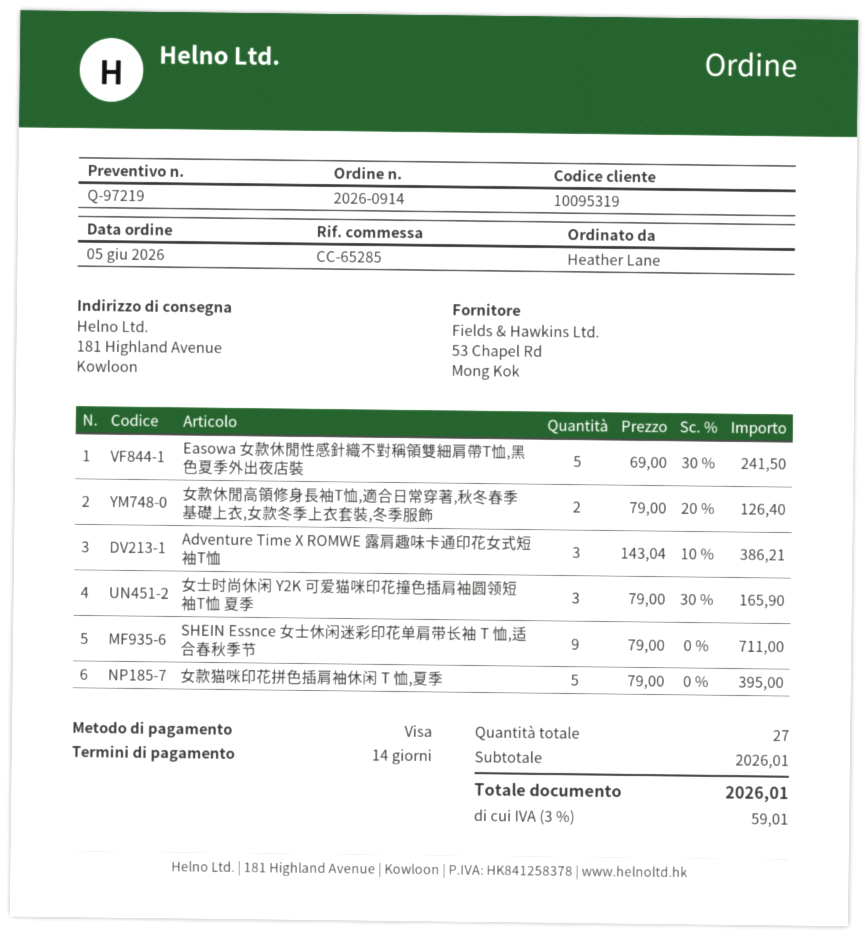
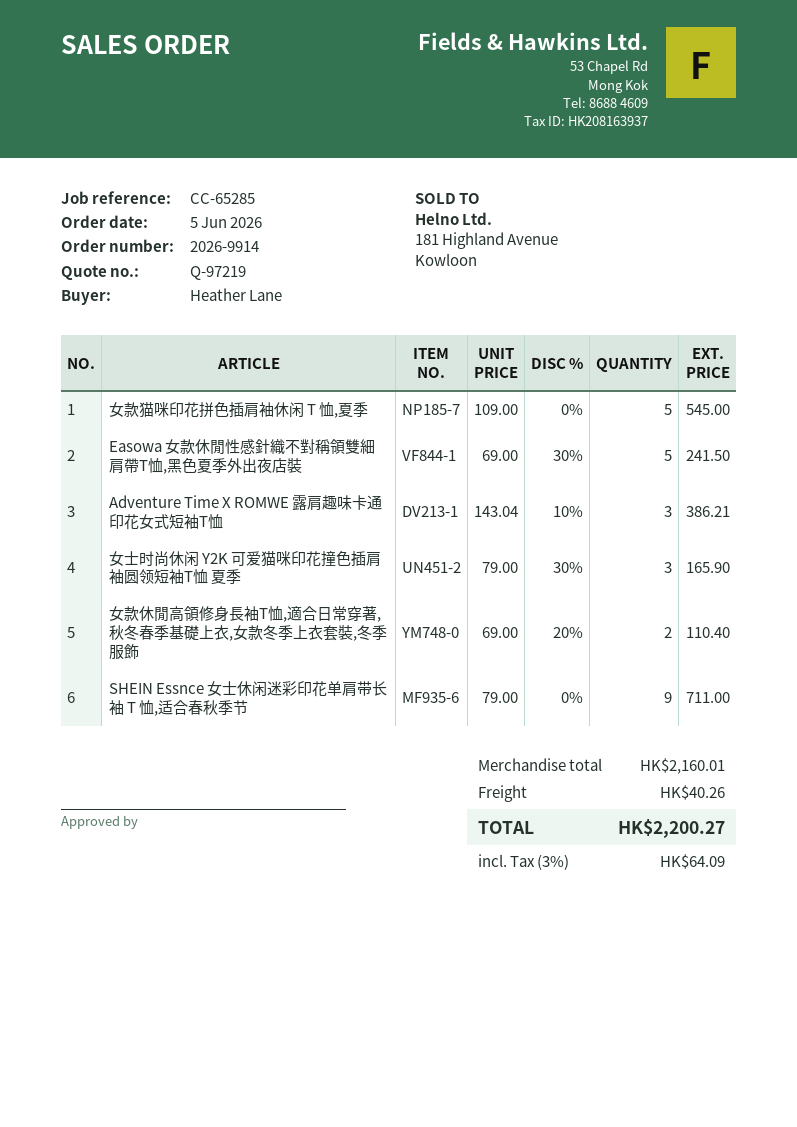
order number: 2026-0914 -> 2026-9914
女款休閒高領修身長袖T恤,適合日常穿著,秋冬春季基礎上衣,女款冬季上衣套裝,冬季服飾: 2 x 79.00 - 20% = 126.40 -> 2 x 69.00 - 20% = 110.40
女款猫咪印花拼色插肩袖休闲 T 恤,夏季: 5 x 79.00 = 395.00 -> 5 x 109.00 = 545.00
subtotal: 2026.01 -> 2160.01
shipping: none -> 40.26
tax: 3% = 59.01 -> 3% = 64.09
total: 2026.01 -> 2200.27

